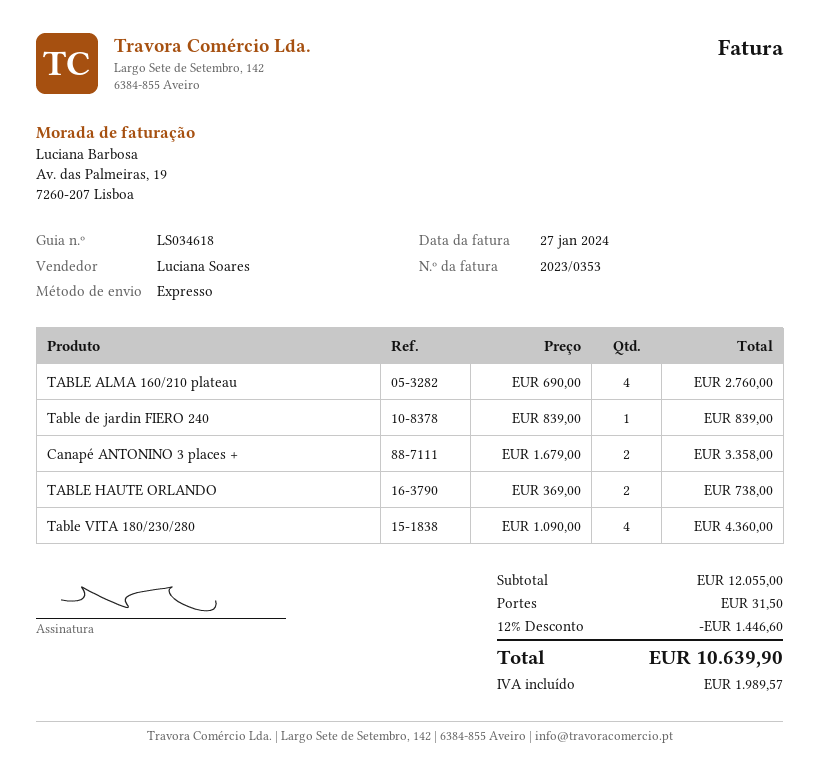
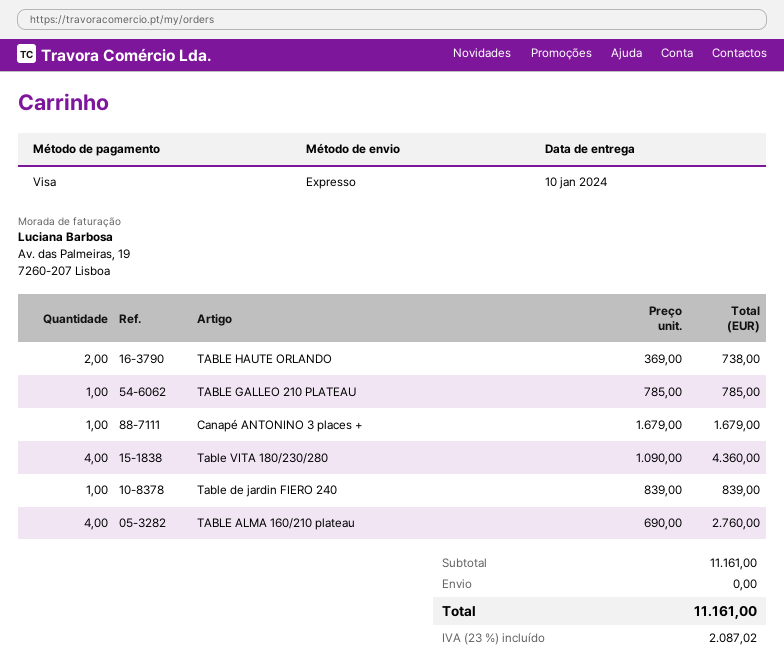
Canapé ANTONINO 3 places +: 2 x 1679.00 = 3358.00 -> 1 x 1679.00 = 1679.00
TABLE GALLEO 210 PLATEAU: none -> 1 x 785.00 = 785.00
subtotal: 12055.00 -> 11161.00
discount: 12% = 1446.60 -> none
shipping: 31.50 -> 0.00
tax: 1989.57 -> 2087.02
total: 10639.90 -> 11161.00

